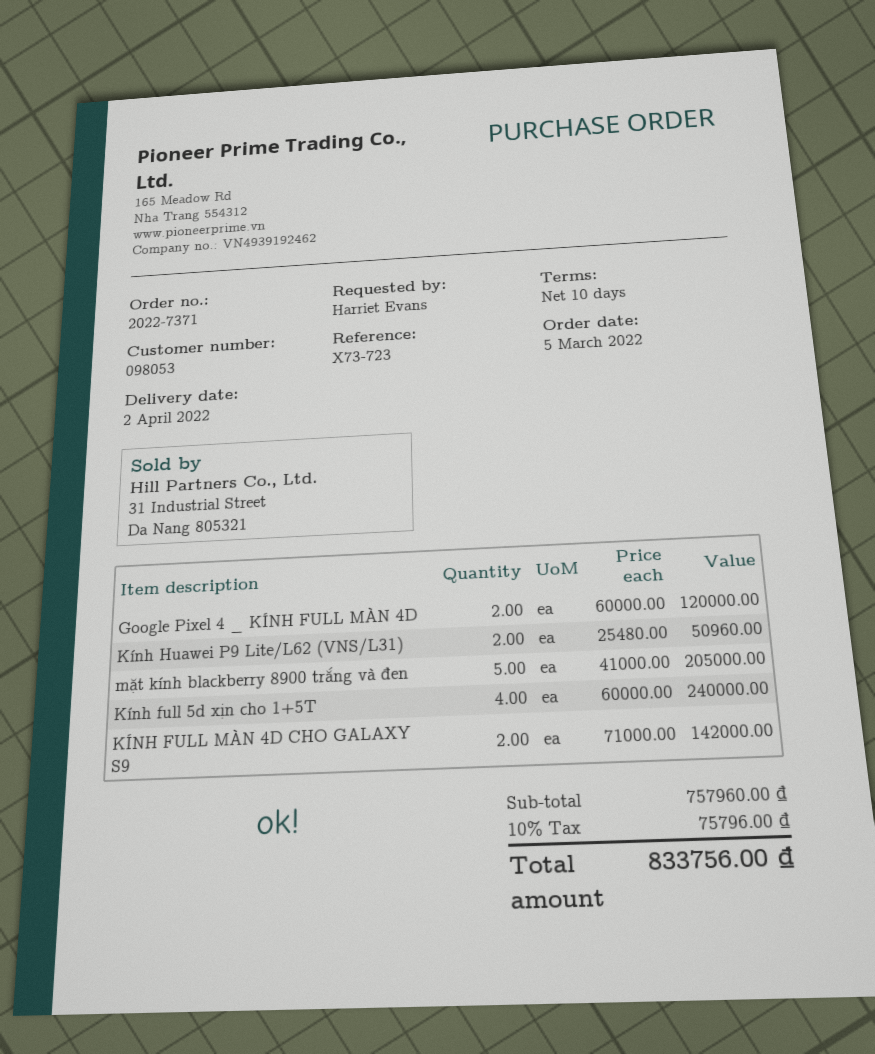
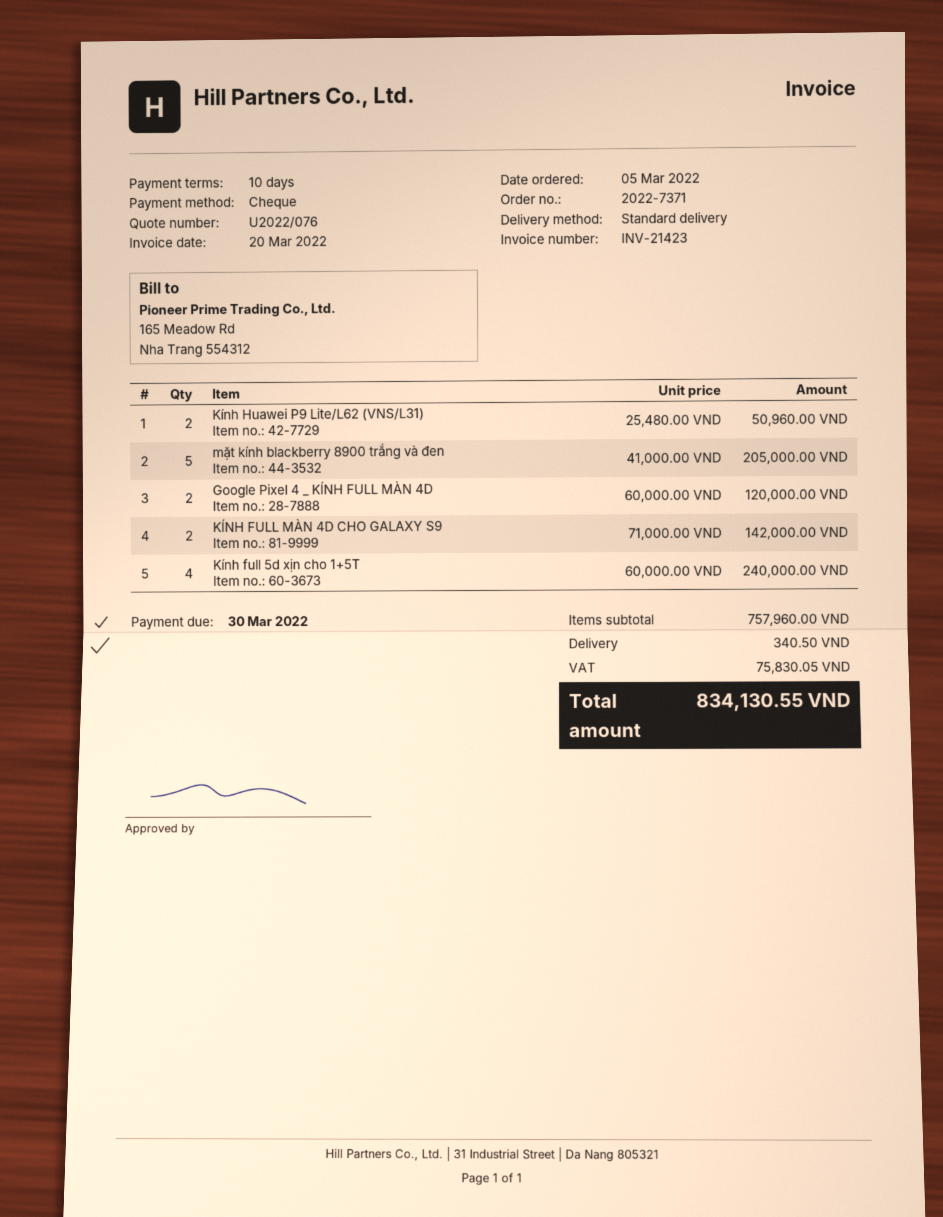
shipping: none -> 340.50
tax: 75796.00 -> 75830.05
total: 833756.00 -> 834130.55

